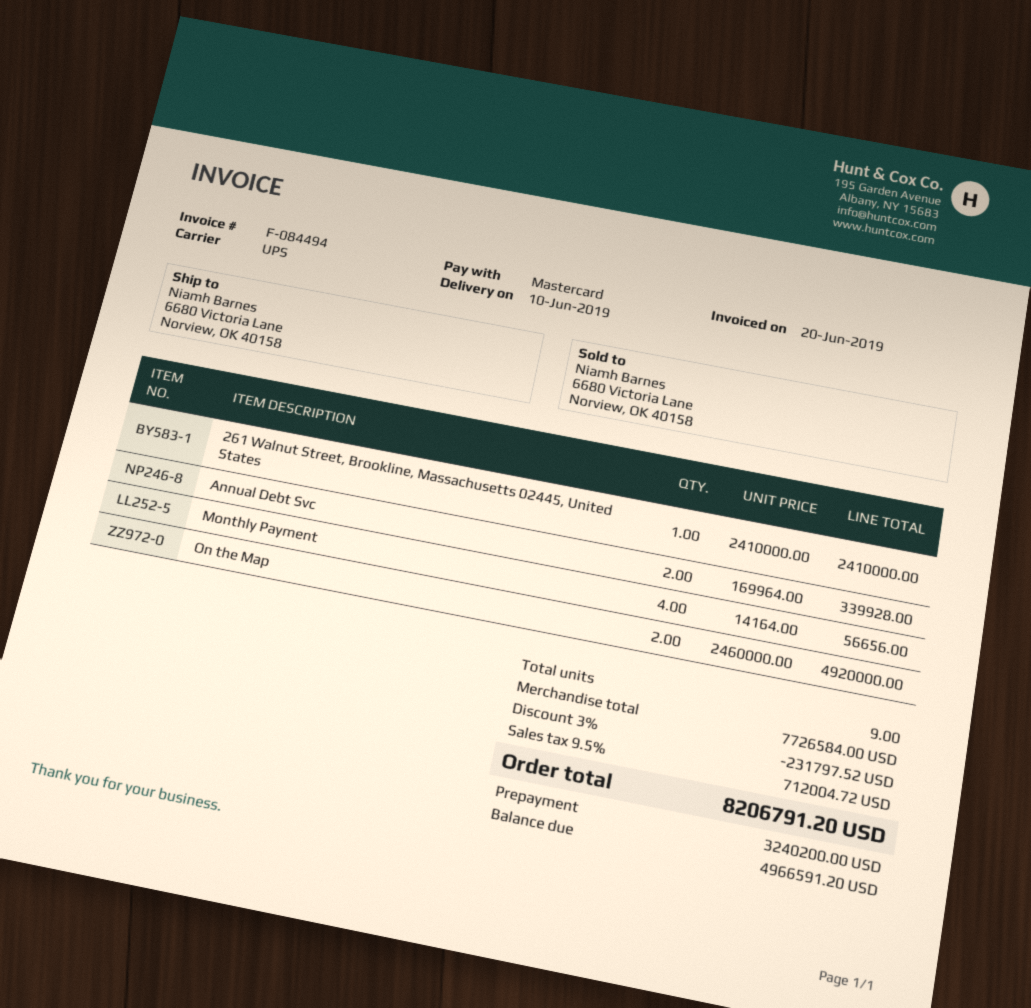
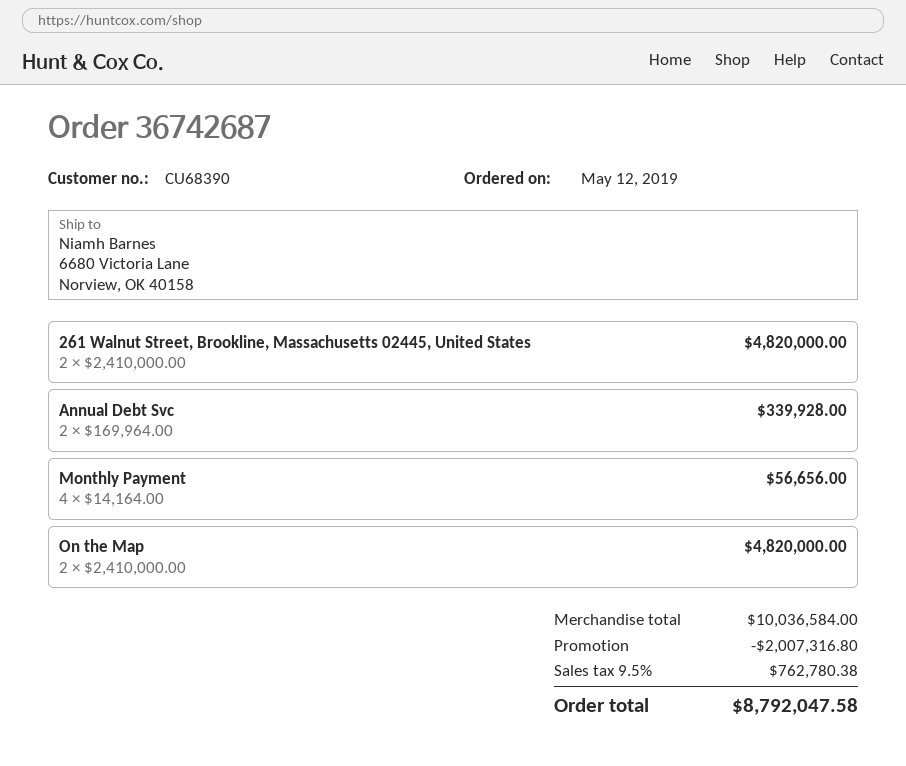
261 Walnut Street, Brookline, Massachusetts 02445, United States: 1 x 2410000.00 = 2410000.00 -> 2 x 2410000.00 = 4820000.00
On the Map: 2 x 2460000.00 = 4920000.00 -> 2 x 2410000.00 = 4820000.00
subtotal: 7726584.00 -> 10036584.00
discount: 231797.52 -> 2007316.80
tax: 9.5% = 712004.72 -> 9.5% = 762780.38
total: 8206791.20 -> 8792047.58

